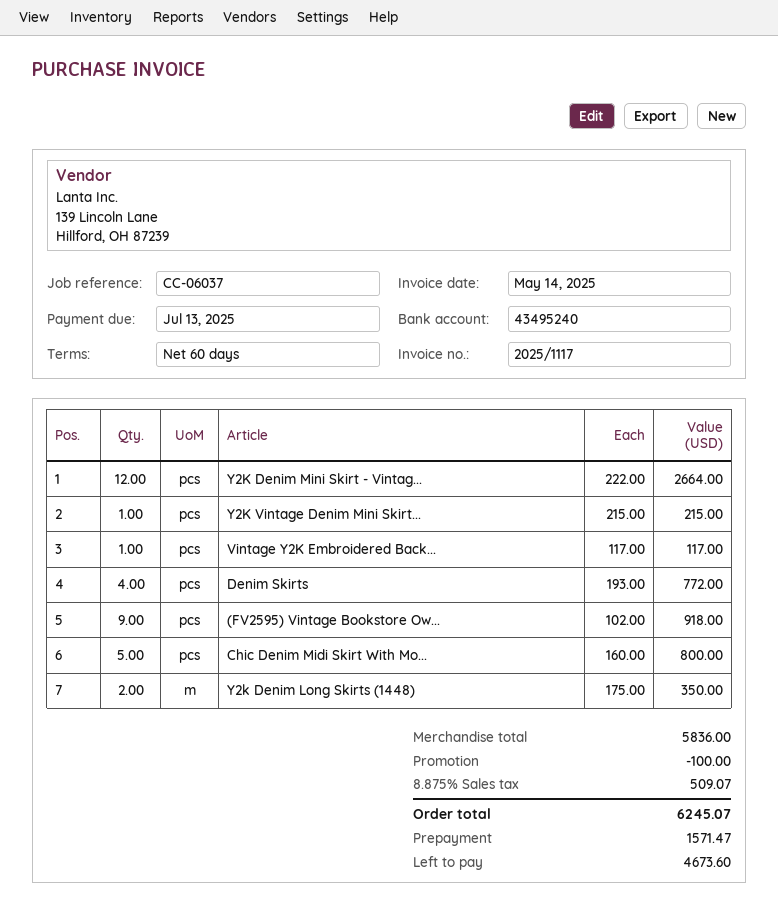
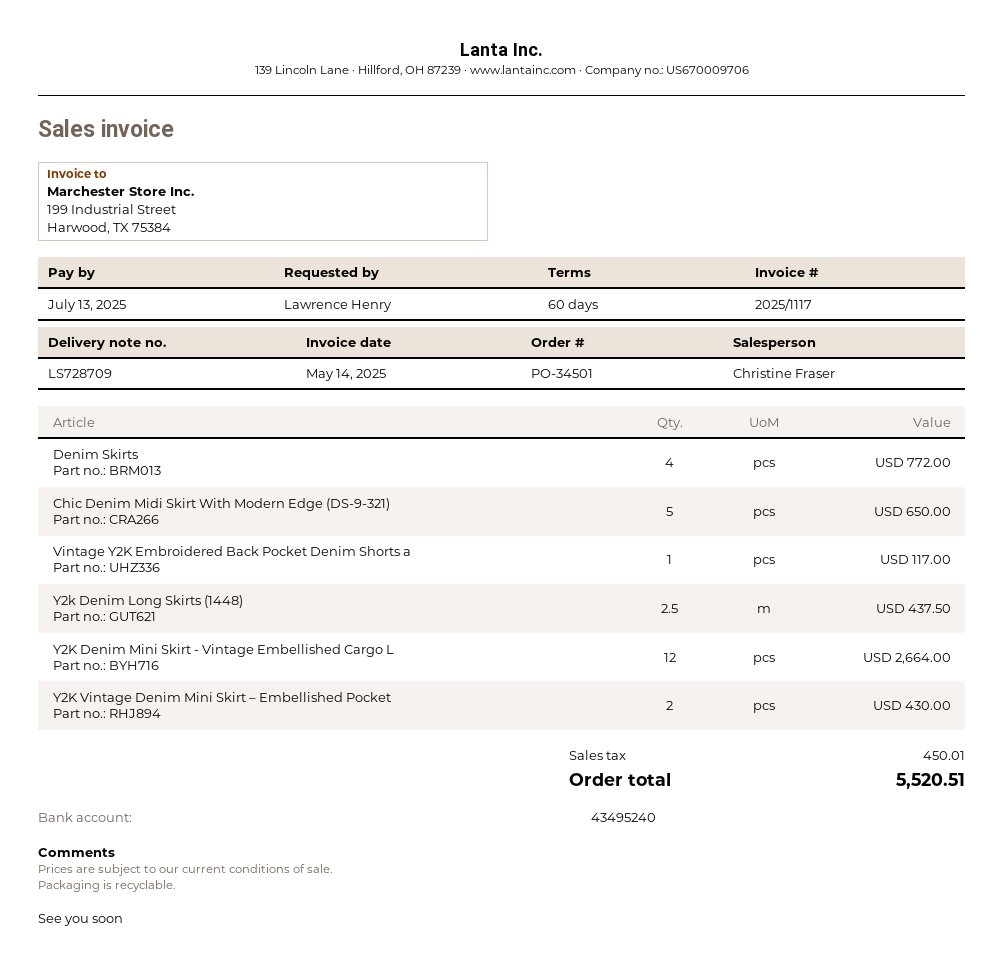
Y2K Vintage Denim Mini Skirt...: 1 for 215.00 -> 2 for 430.00
(FV2595) Vintage Bookstore Ow...: 9 for 918.00 -> none
Chic Denim Midi Skirt With Mo...: 5 for 800.00 -> 5 for 650.00
Y2k Denim Long Skirts (1448): 2 for 350.00 -> 2.5 for 437.50
discount: 100.00 -> none
tax: 509.07 -> 450.01
total: 6245.07 -> 5520.51

